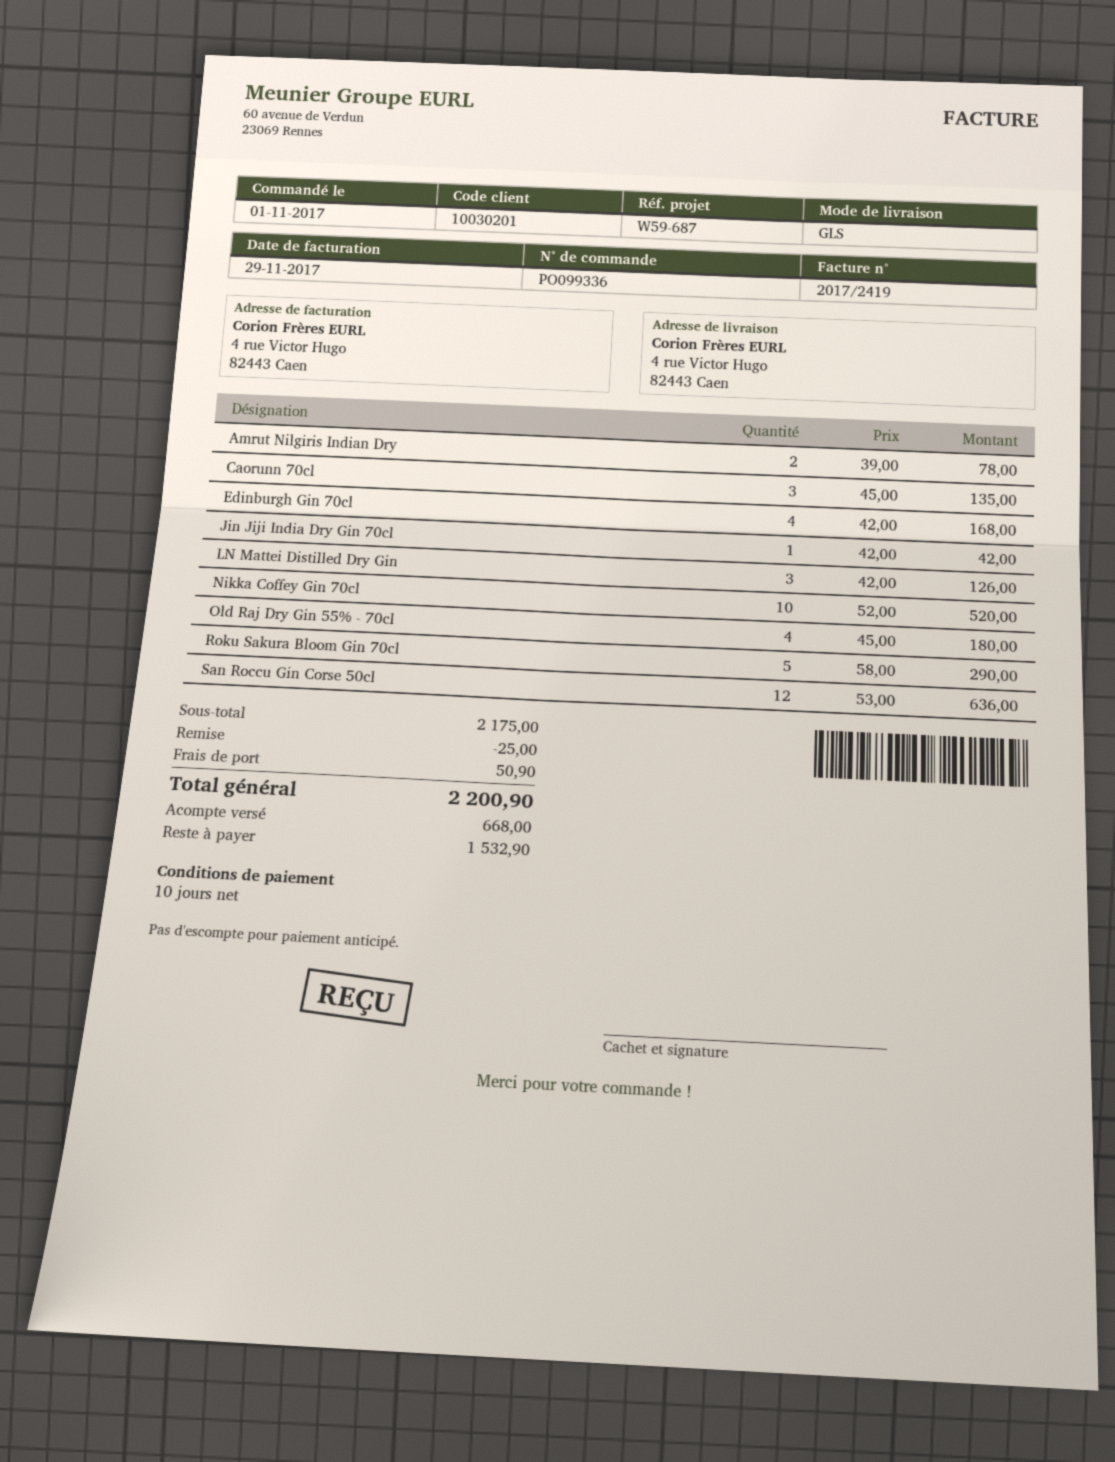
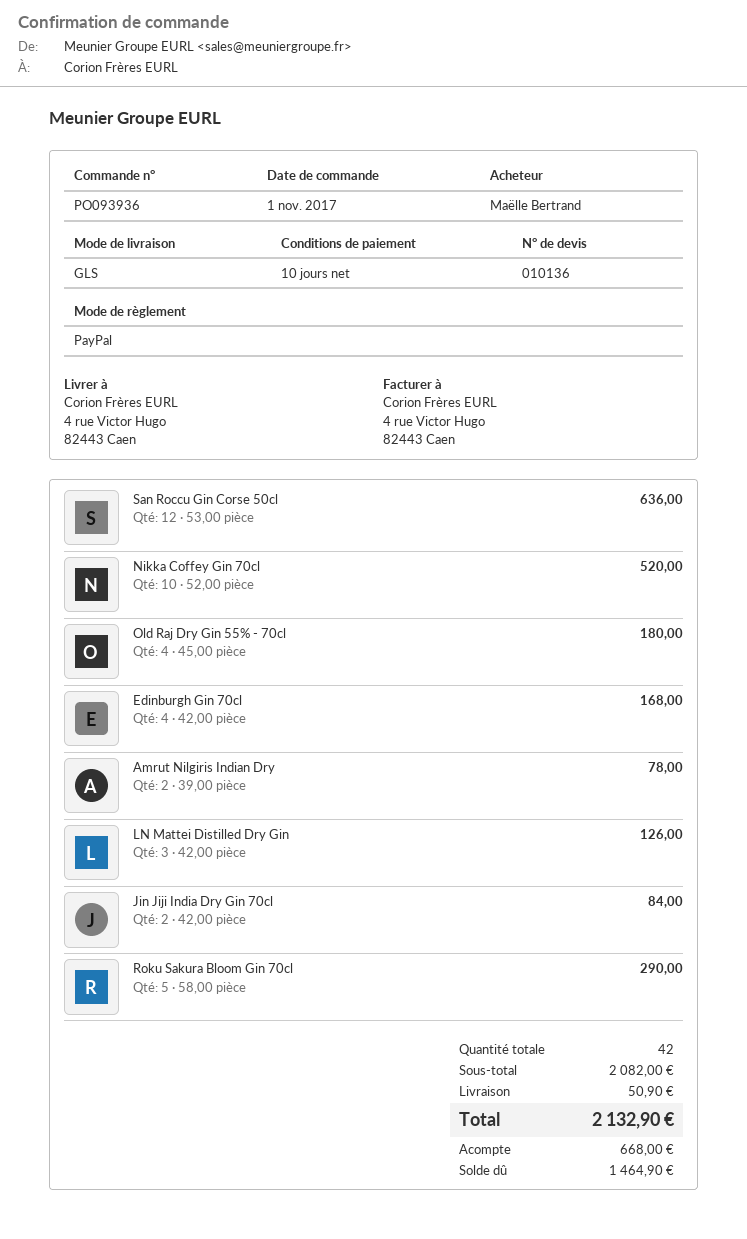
order number: PO099336 -> PO093936
Caorunn 70cl: 3 x 45.00 = 135.00 -> none
Jin Jiji India Dry Gin 70cl: 1 x 42.00 = 42.00 -> 2 x 42.00 = 84.00
subtotal: 2175.00 -> 2082.00
discount: 25.00 -> none
total: 2200.90 -> 2132.90
balance: 1532.90 -> 1464.90

